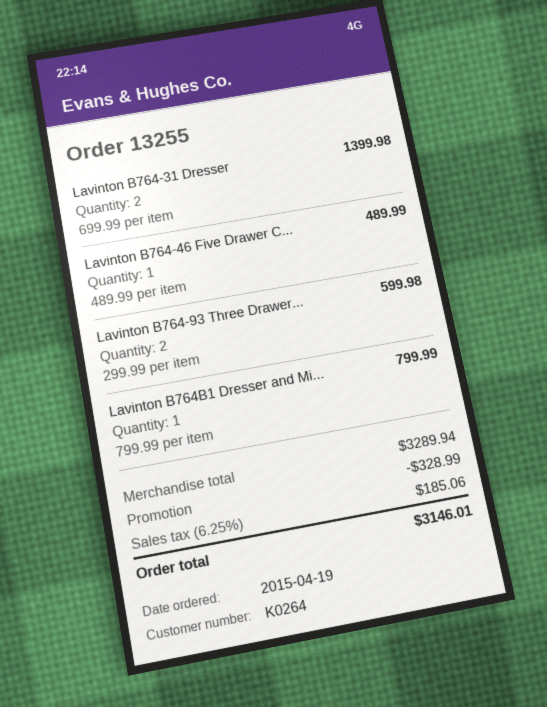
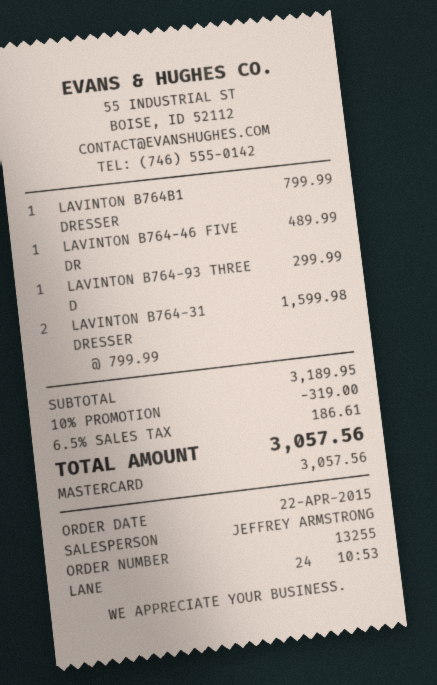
order date: 2015-04-19 -> 2015-04-22
Lavinton B764-31 Dresser: 2 x 699.99 = 1399.98 -> 2 x 799.99 = 1599.98
Lavinton B764-93 Three Drawer...: 2 x 299.99 = 599.98 -> 1 x 299.99 = 299.99
subtotal: 3289.94 -> 3189.95
discount: 328.99 -> 319.00
tax: 6.25% = 185.06 -> 6.5% = 186.61
total: 3146.01 -> 3057.56

